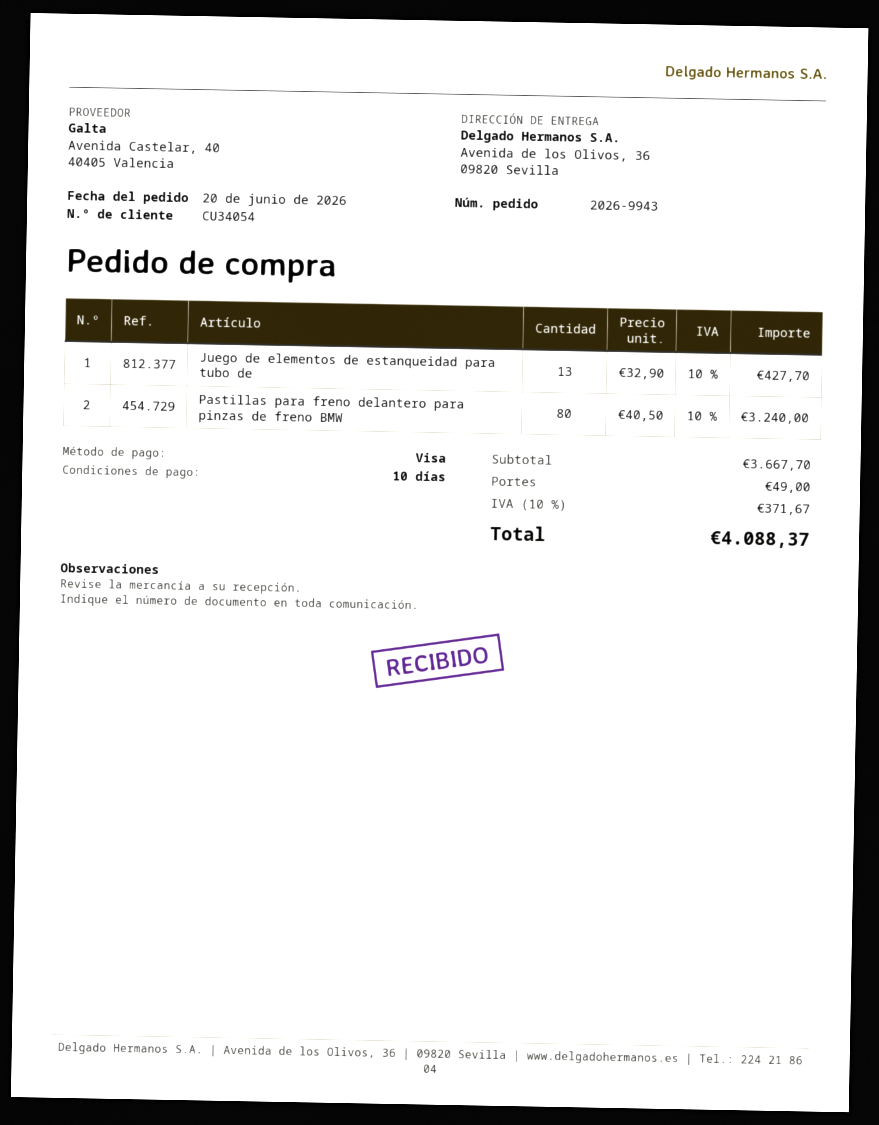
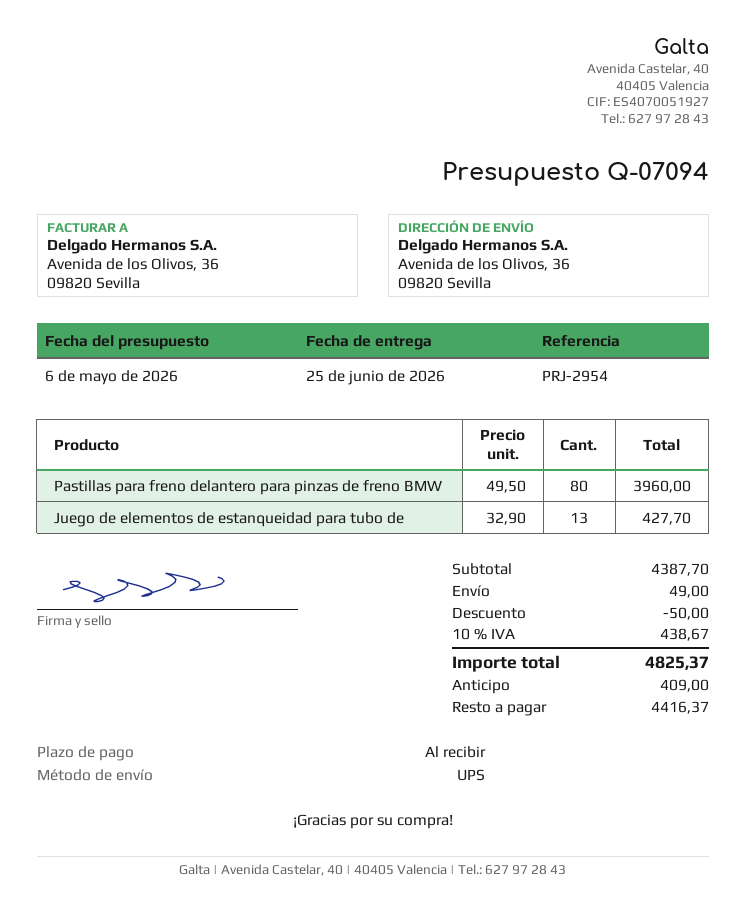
payment terms: 10 days -> on receipt
Pastillas para freno delantero para pinzas de freno BMW: 80 x 40.50 = 3240.00 -> 80 x 49.50 = 3960.00
subtotal: 3667.70 -> 4387.70
discount: none -> 50.00
tax: 10% = 371.67 -> 10% = 438.67
total: 4088.37 -> 4825.37

